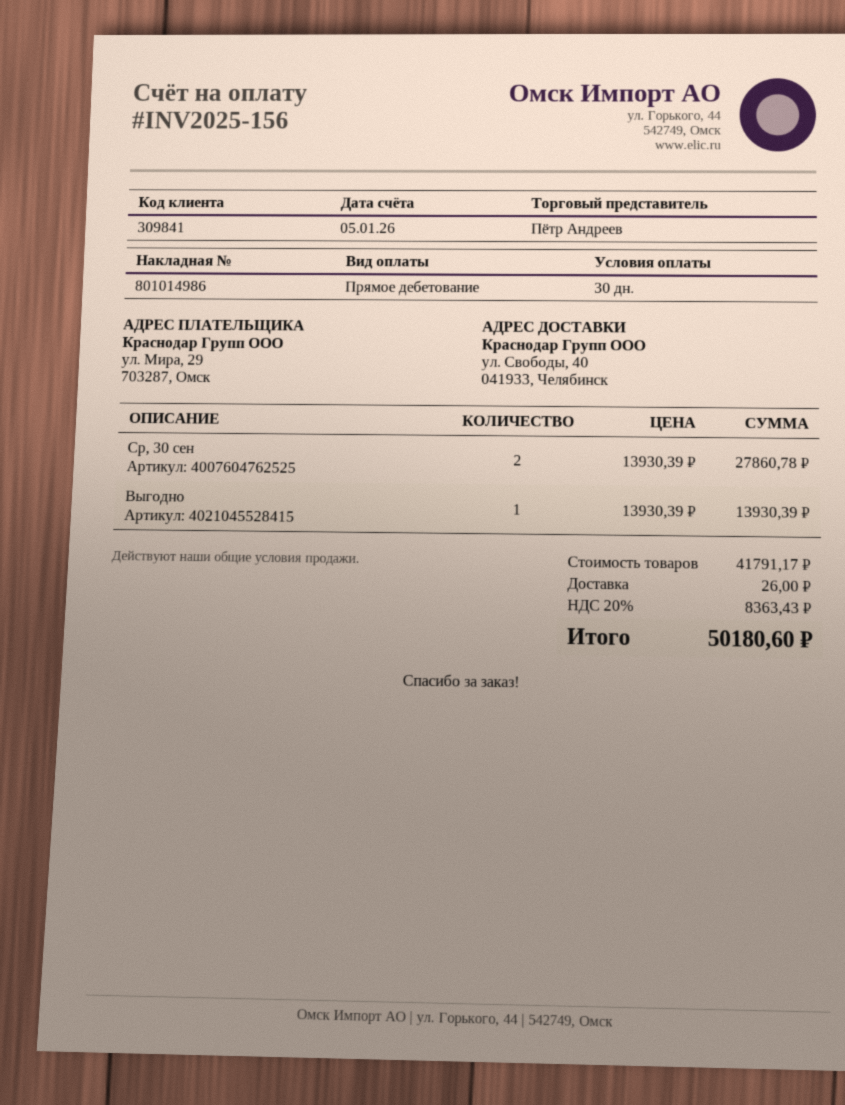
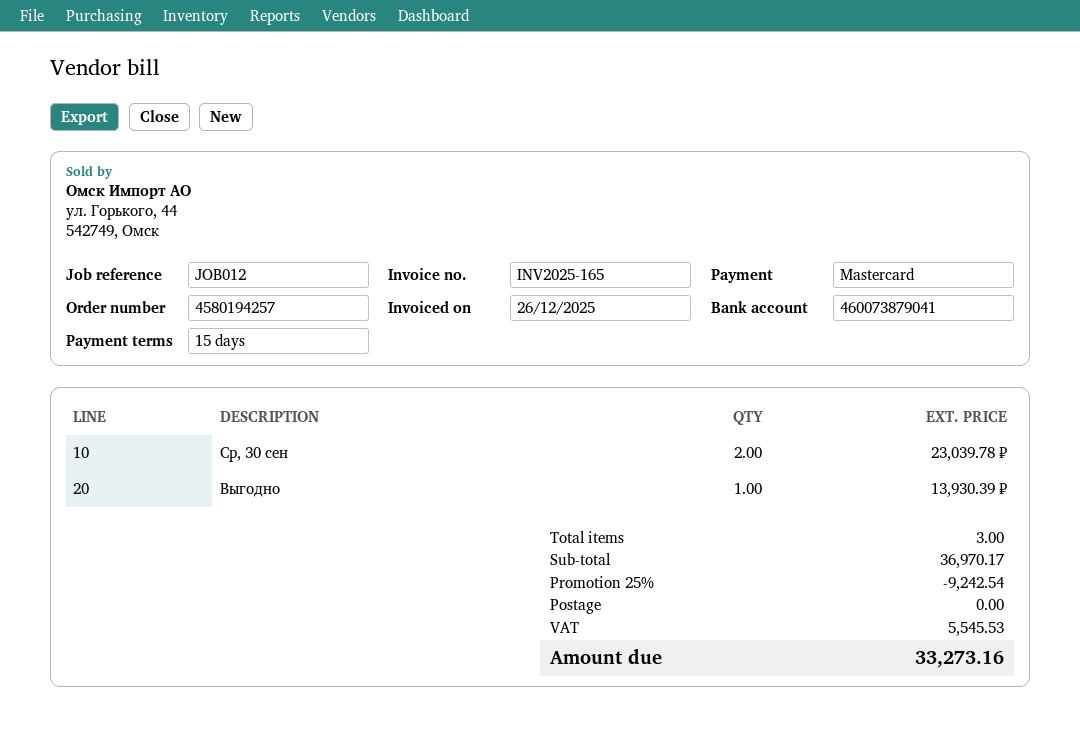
invoice number: INV2025-156 -> INV2025-165
invoice date: 2026-01-05 -> 2025-12-26
payment terms: 30 days -> 15 days
payment method: direct debit -> Mastercard
Ср, 30 сен: 2 for 27860.78 -> 2 for 23039.78
subtotal: 41791.17 -> 36970.17
discount: none -> 25% = 9242.54
shipping: 26.00 -> 0.00
tax: 8363.43 -> 5545.53
total: 50180.60 -> 33273.16

